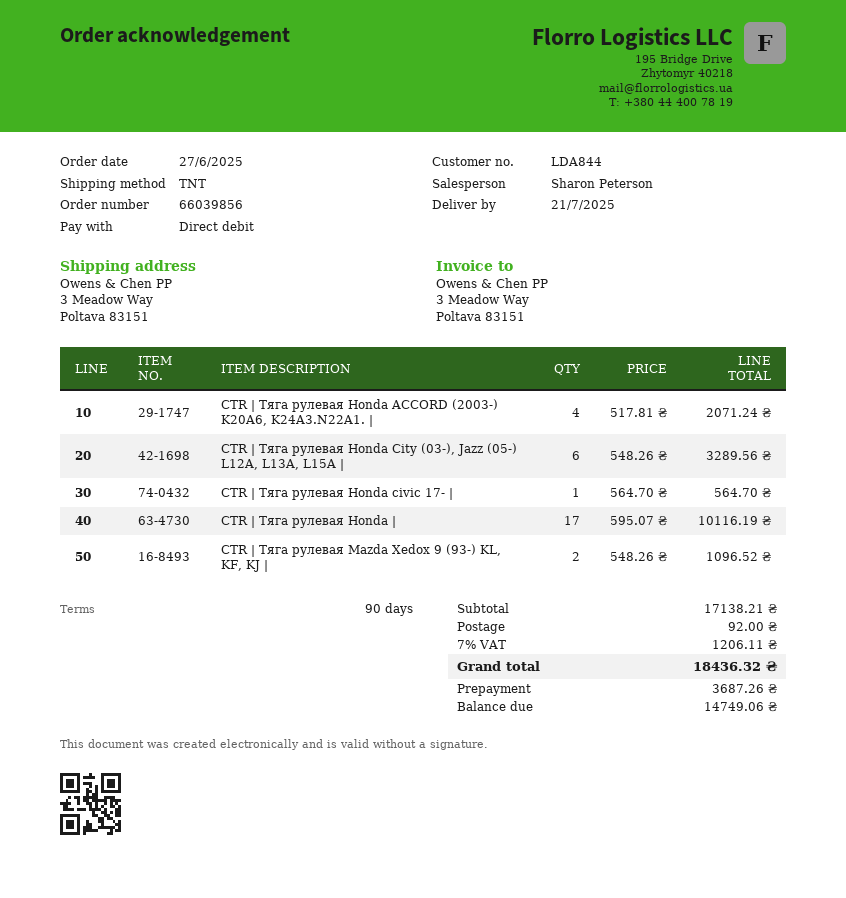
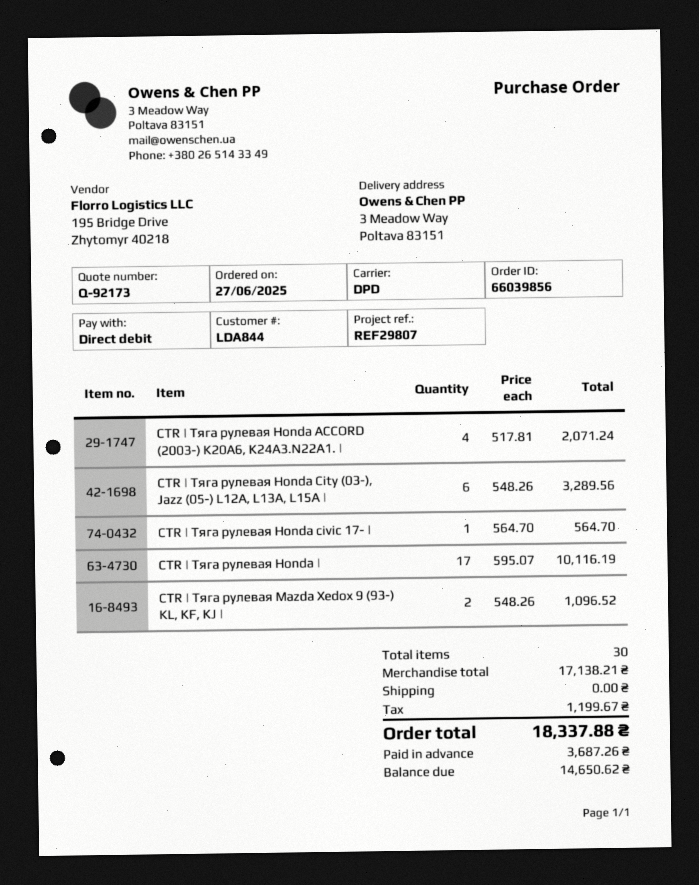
shipping method: TNT -> DPD
shipping: 92.00 -> 0.00
tax: 1206.11 -> 1199.67
total: 18436.32 -> 18337.88
balance: 14749.06 -> 14650.62

